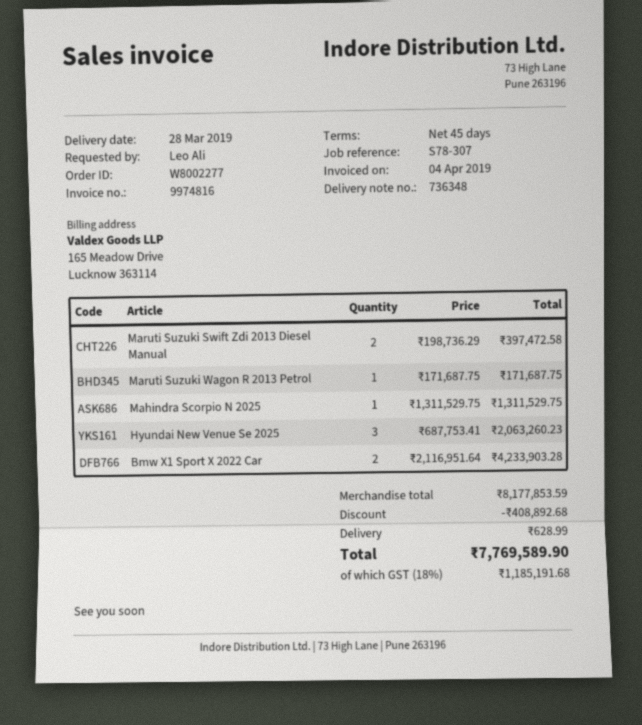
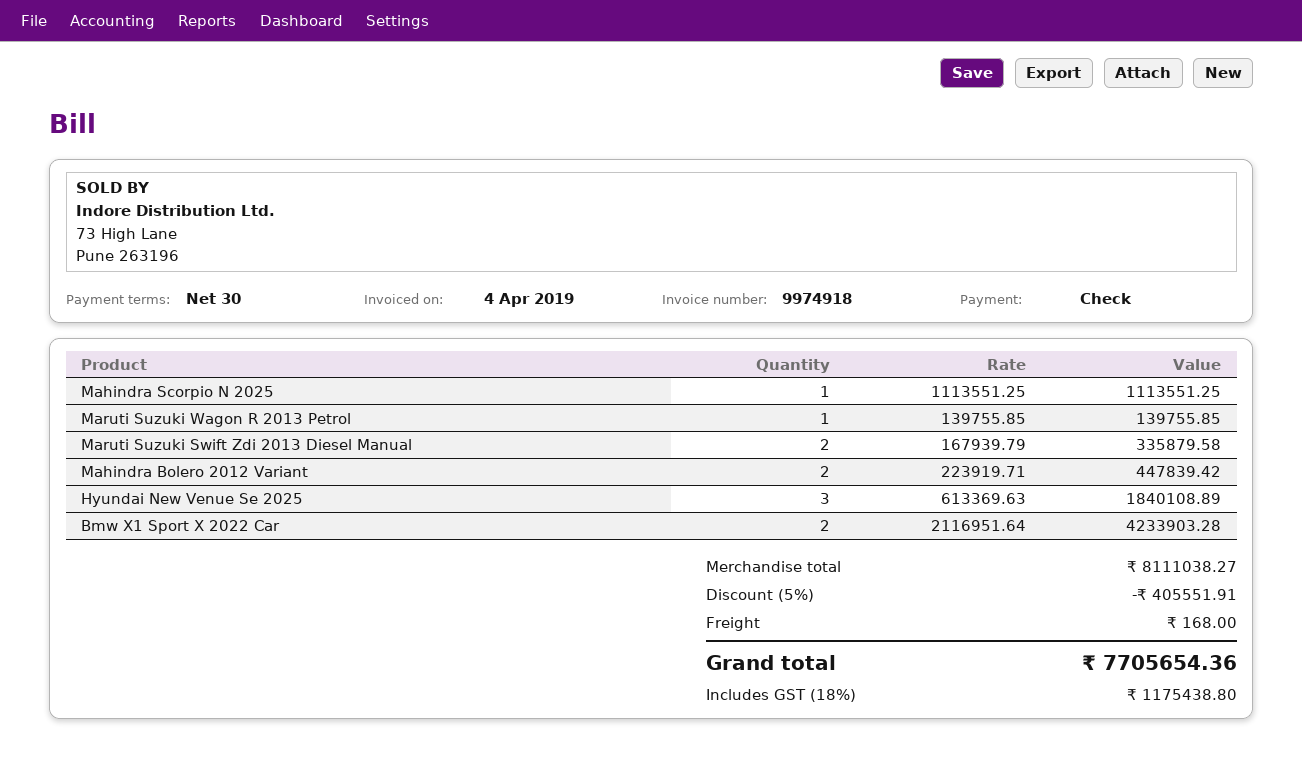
invoice number: 9974816 -> 9974918
payment terms: 45 days -> 30 days
Maruti Suzuki Swift Zdi 2013 Diesel Manual: 2 x 198736.29 = 397472.58 -> 2 x 167939.79 = 335879.58
Maruti Suzuki Wagon R 2013 Petrol: 1 x 171687.75 = 171687.75 -> 1 x 139755.85 = 139755.85
Mahindra Scorpio N 2025: 1 x 1311529.75 = 1311529.75 -> 1 x 1113551.25 = 1113551.25
Hyundai New Venue Se 2025: 3 x 687753.41 = 2063260.23 -> 3 x 613369.63 = 1840108.89
Mahindra Bolero 2012 Variant: none -> 2 x 223919.71 = 447839.42
subtotal: 8177853.59 -> 8111038.27
discount: 408892.68 -> 405551.91
shipping: 628.99 -> 168.00
tax: 18% = 1185191.68 -> 18% = 1175438.80
total: 7769589.90 -> 7705654.36

